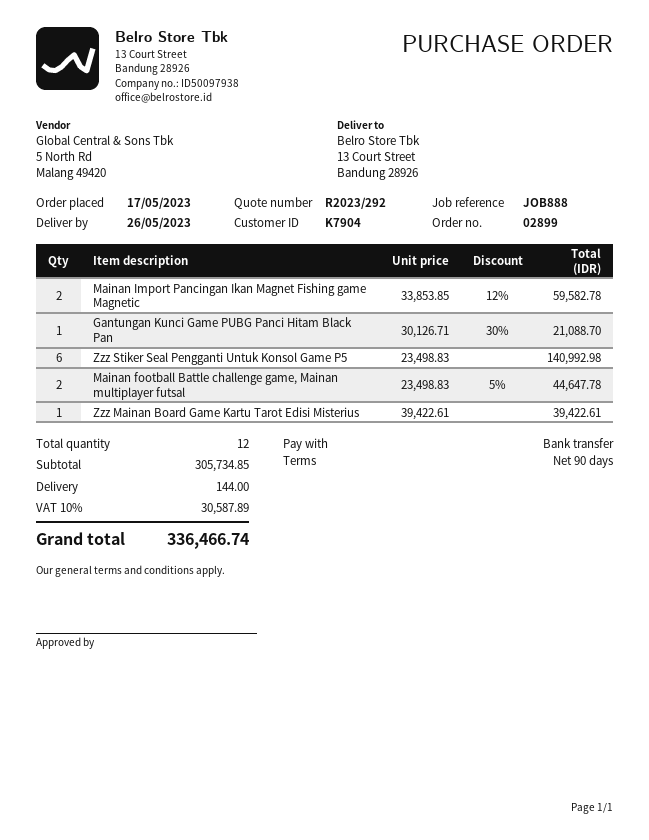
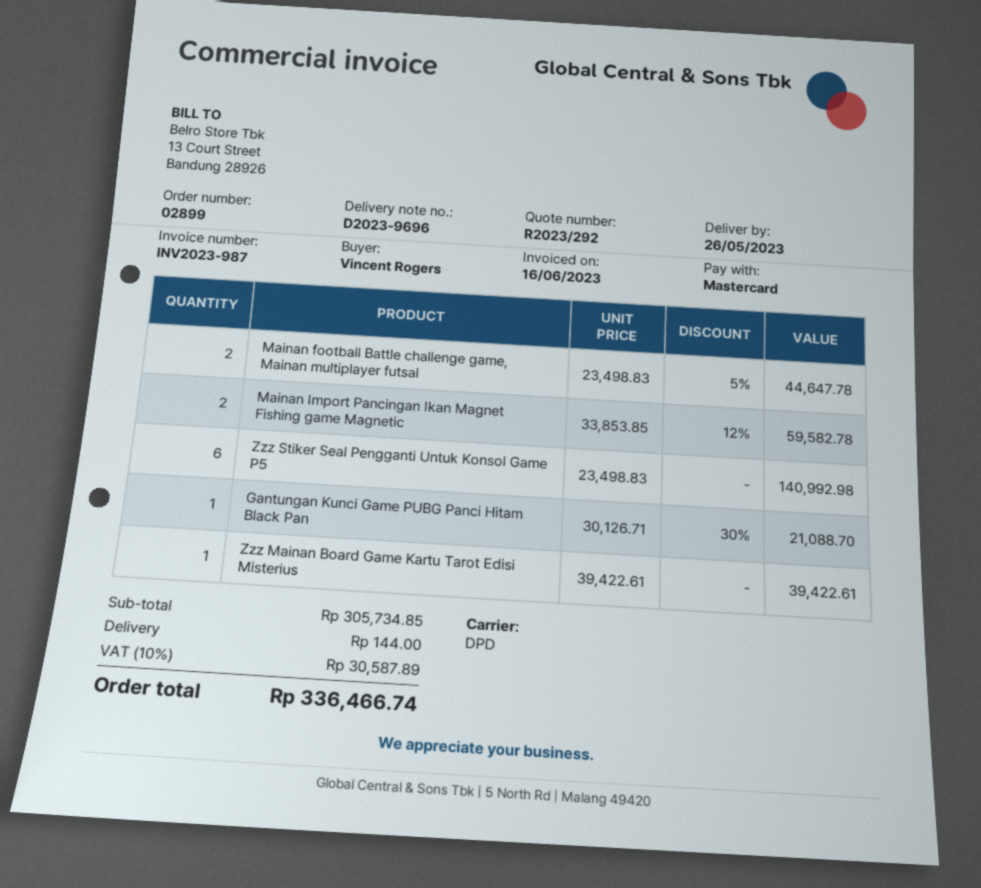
payment method: bank transfer -> Mastercard

